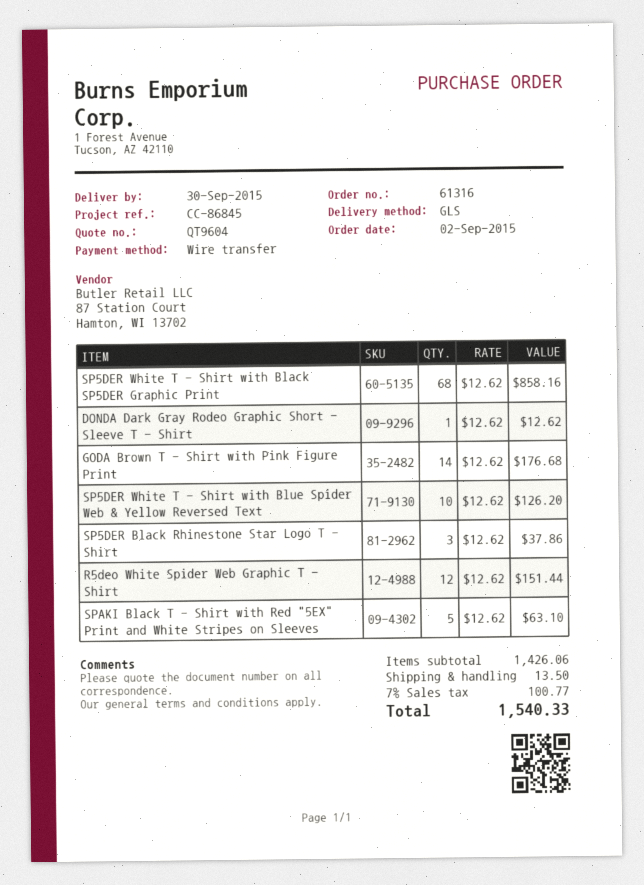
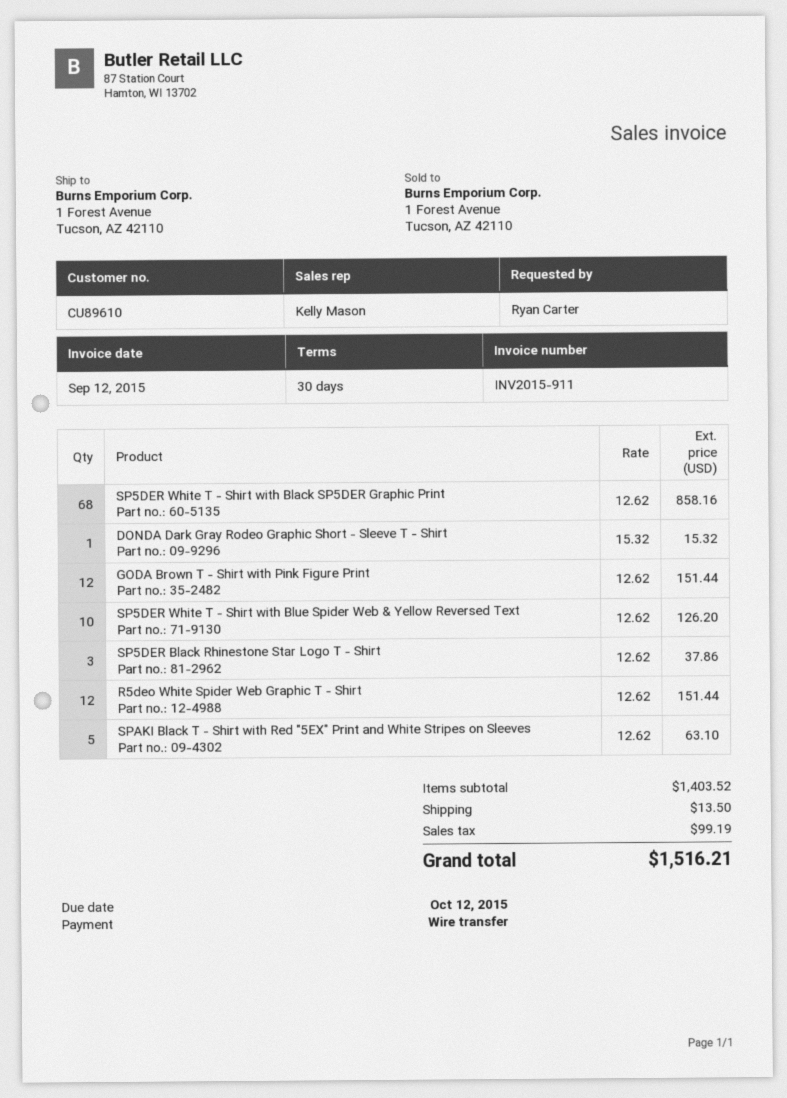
DONDA Dark Gray Rodeo Graphic Short - Sleeve T - Shirt: 1 x 12.62 = 12.62 -> 1 x 15.32 = 15.32
GODA Brown T - Shirt with Pink Figure Print: 14 x 12.62 = 176.68 -> 12 x 12.62 = 151.44
subtotal: 1426.06 -> 1403.52
tax: 100.77 -> 99.19
total: 1540.33 -> 1516.21

